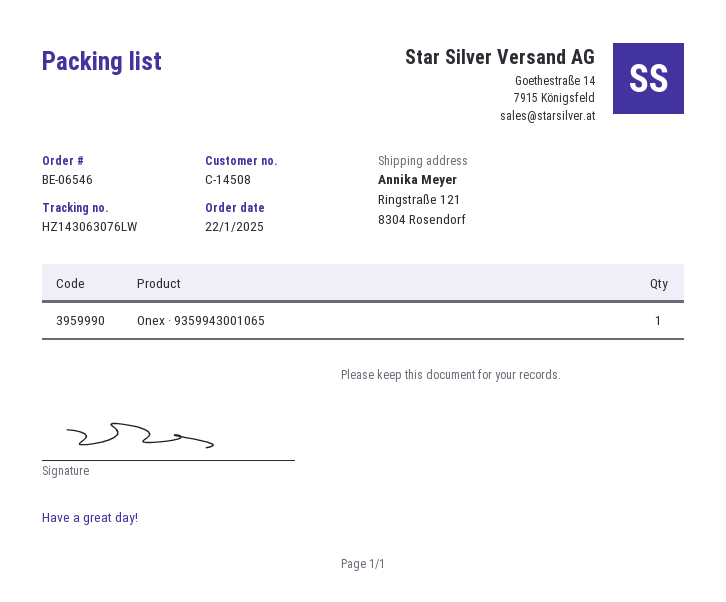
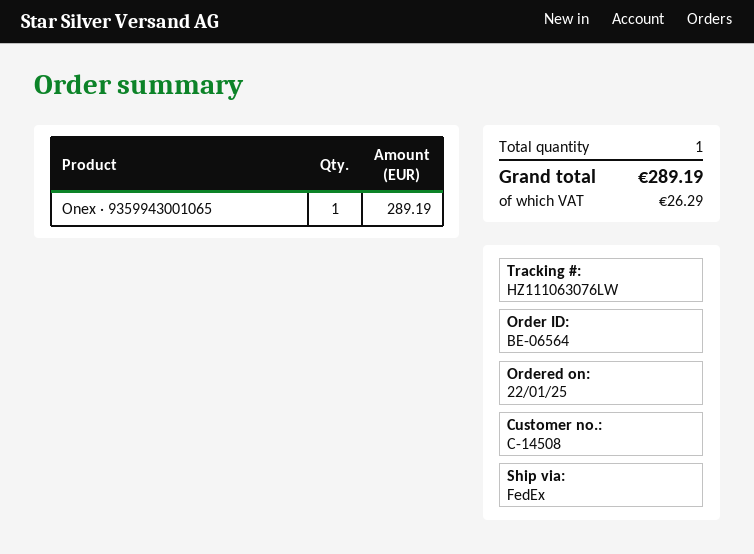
order number: BE-06546 -> BE-06564
tracking number: HZ143063076LW -> HZ111063076LW

